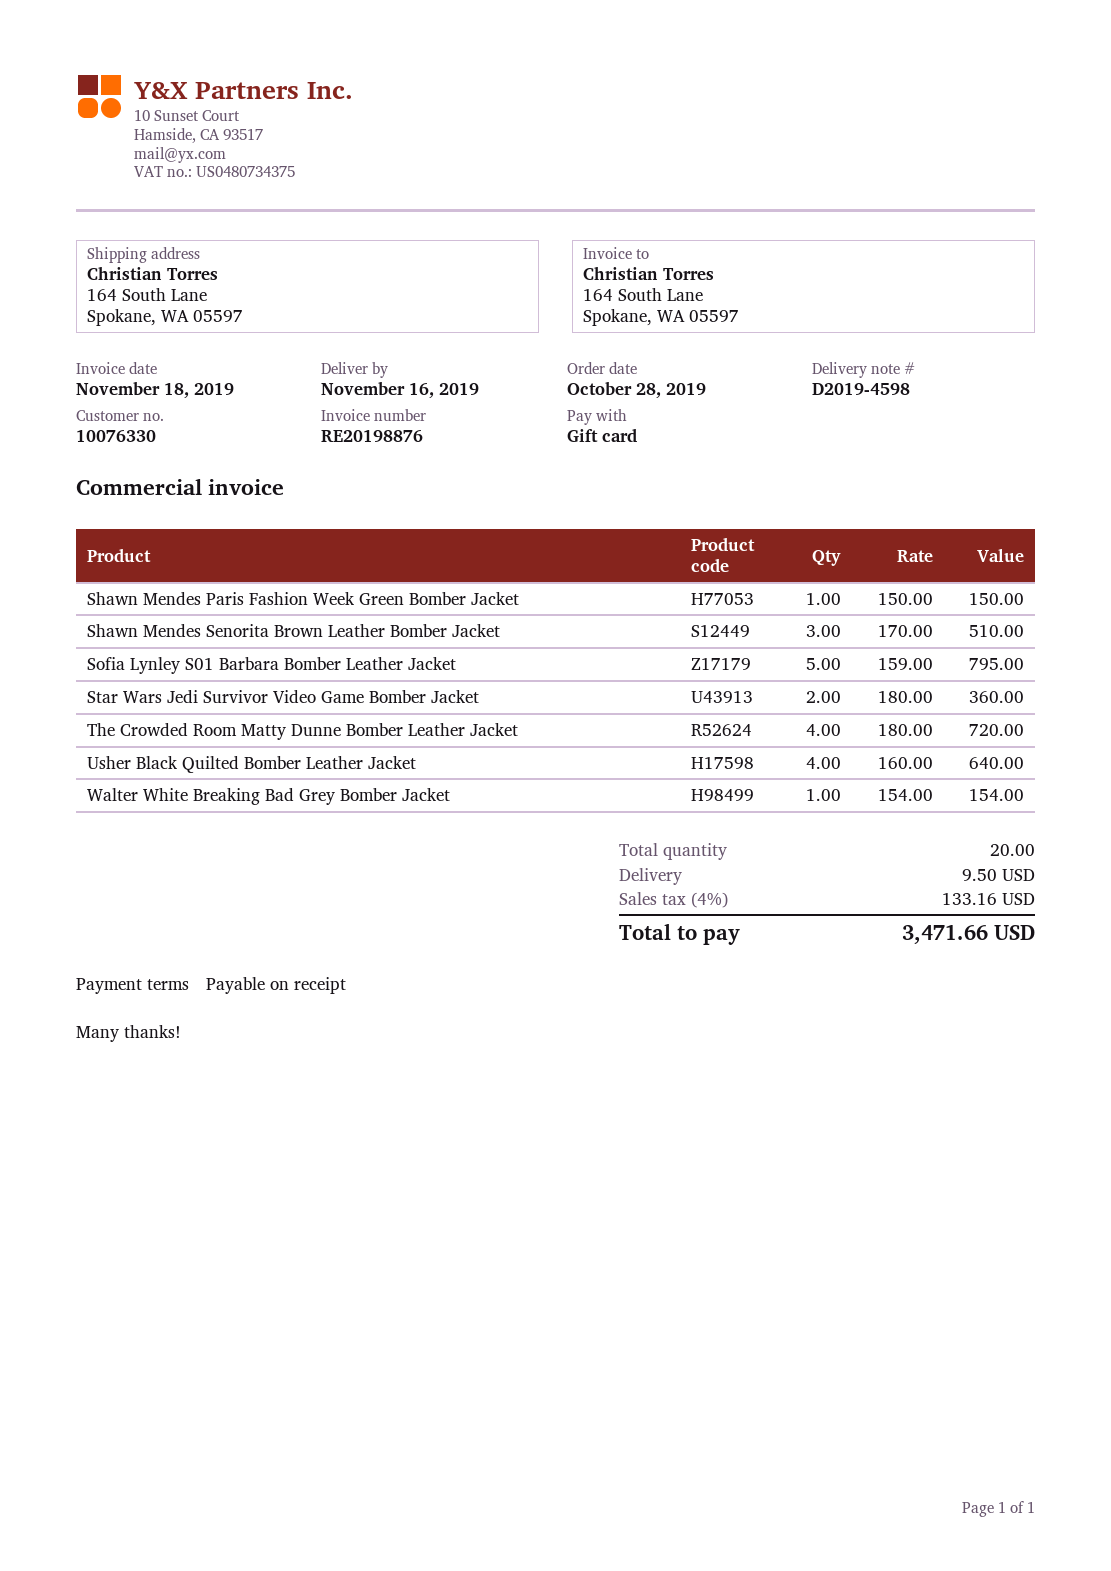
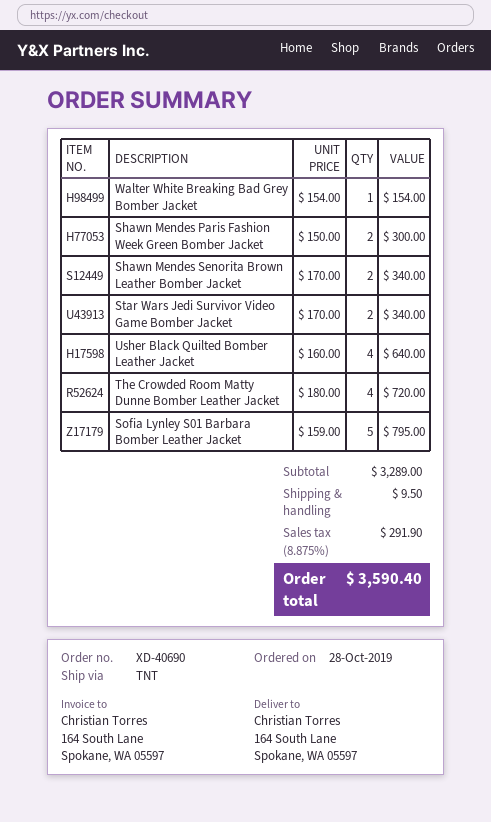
Shawn Mendes Paris Fashion Week Green Bomber Jacket: 1 x 150.00 = 150.00 -> 2 x 150.00 = 300.00
Shawn Mendes Senorita Brown Leather Bomber Jacket: 3 x 170.00 = 510.00 -> 2 x 170.00 = 340.00
Star Wars Jedi Survivor Video Game Bomber Jacket: 2 x 180.00 = 360.00 -> 2 x 170.00 = 340.00
tax: 4% = 133.16 -> 8.875% = 291.90
total: 3471.66 -> 3590.40

